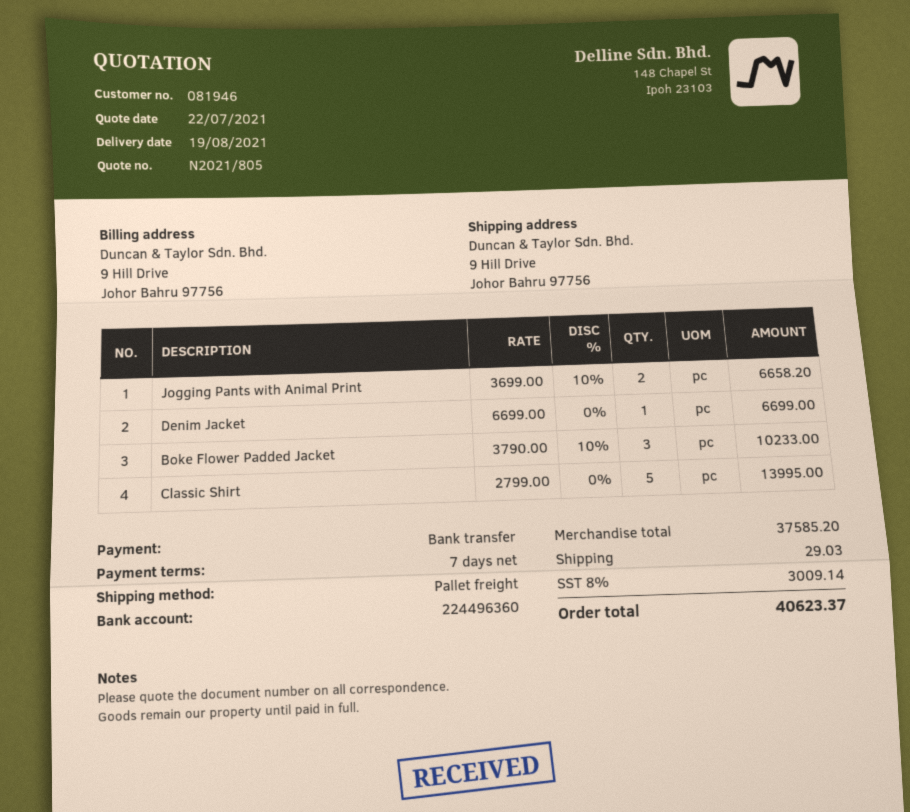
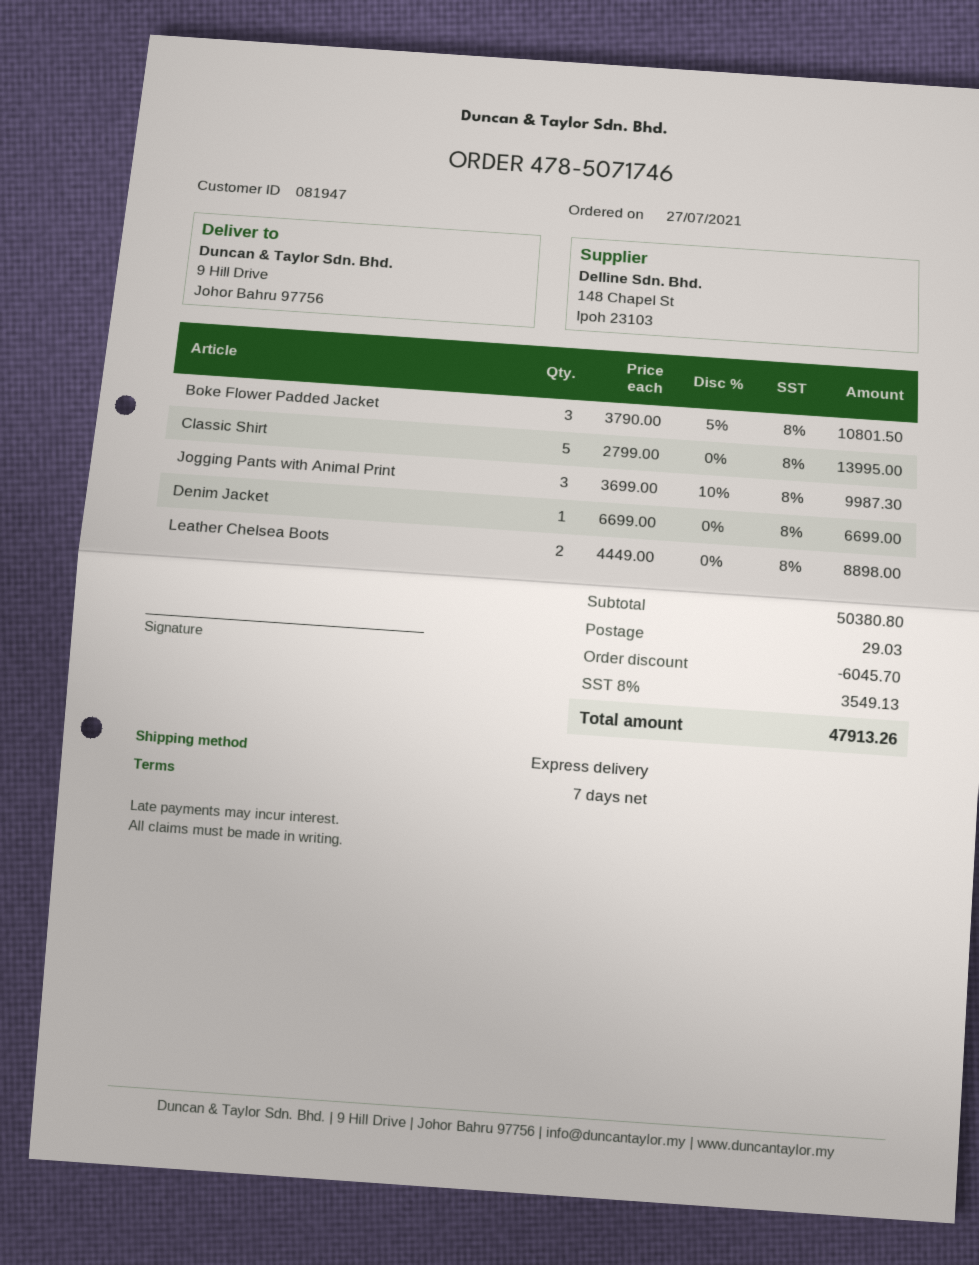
customer number: 081946 -> 081947
shipping method: pallet freight -> express
Jogging Pants with Animal Print: 2 x 3699.00 - 10% = 6658.20 -> 3 x 3699.00 - 10% = 9987.30
Boke Flower Padded Jacket: 3 x 3790.00 - 10% = 10233.00 -> 3 x 3790.00 - 5% = 10801.50
Leather Chelsea Boots: none -> 2 x 4449.00 = 8898.00
subtotal: 37585.20 -> 50380.80
discount: none -> 6045.70
tax: 8% = 3009.14 -> 8% = 3549.13
total: 40623.37 -> 47913.26

